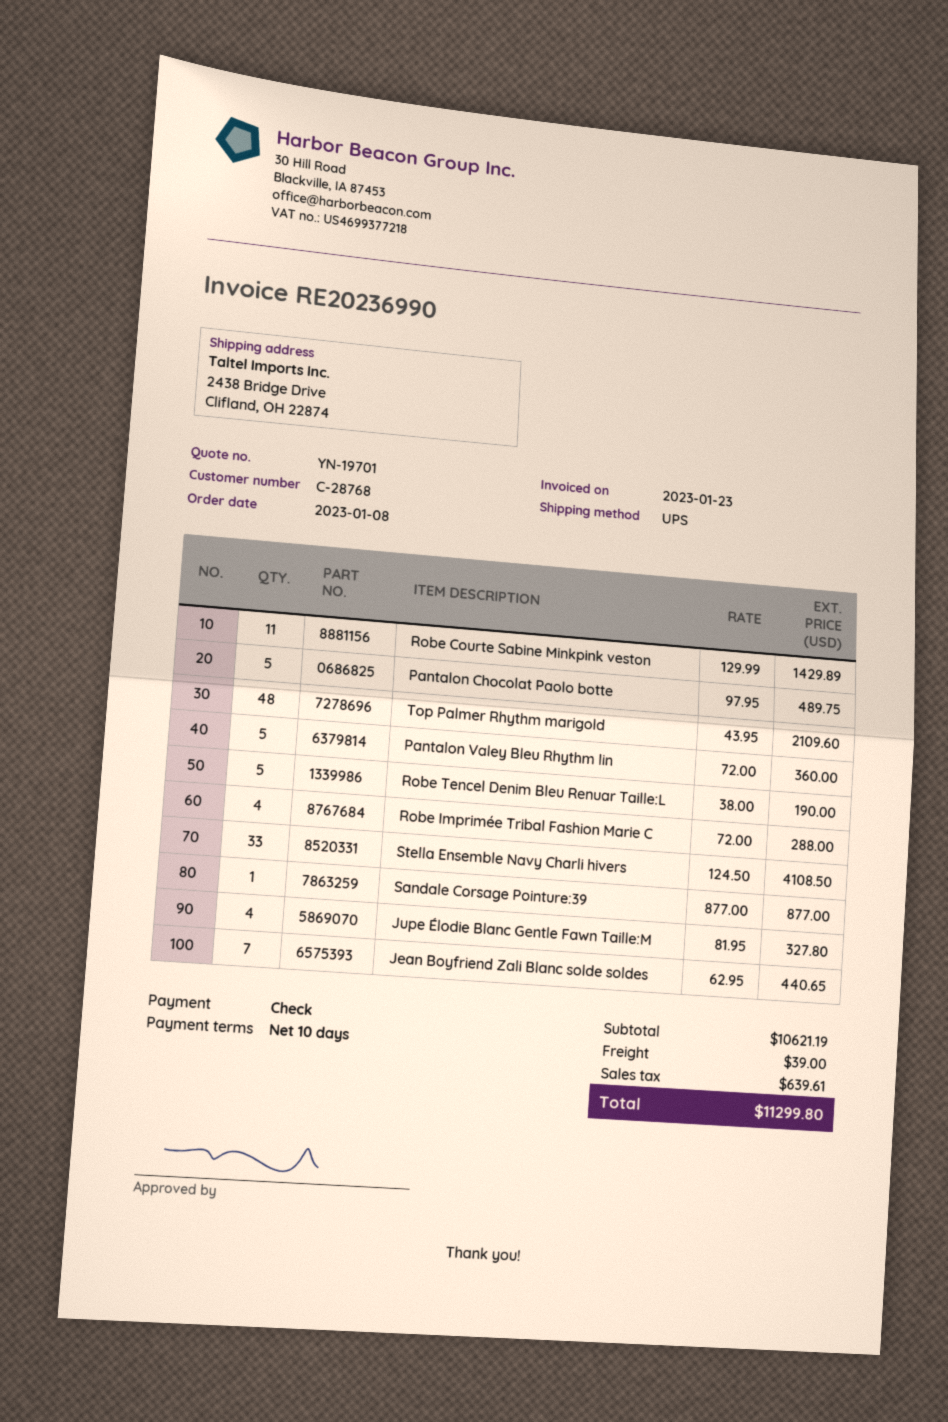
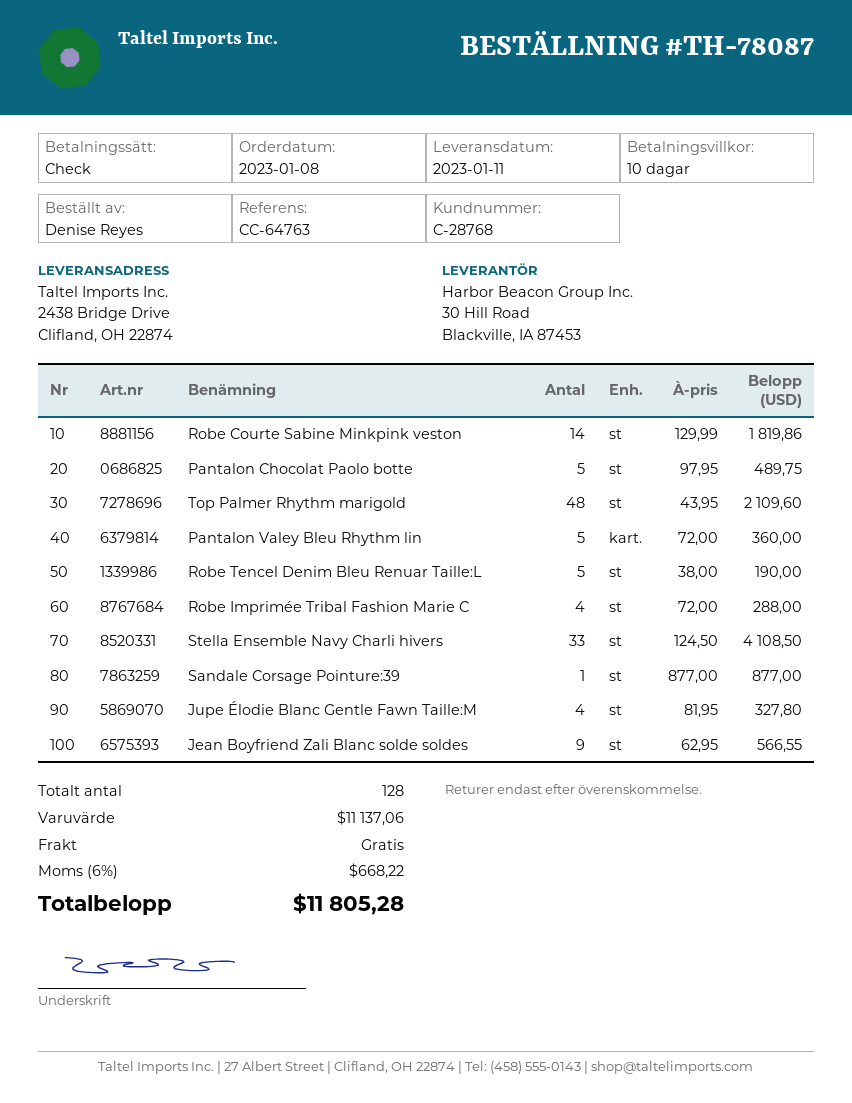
Robe Courte Sabine Minkpink veston: 11 x 129.99 = 1429.89 -> 14 x 129.99 = 1819.86
Jean Boyfriend Zali Blanc solde soldes: 7 x 62.95 = 440.65 -> 9 x 62.95 = 566.55
subtotal: 10621.19 -> 11137.06
shipping: 39.00 -> 0.00
tax: 639.61 -> 668.22
total: 11299.80 -> 11805.28

